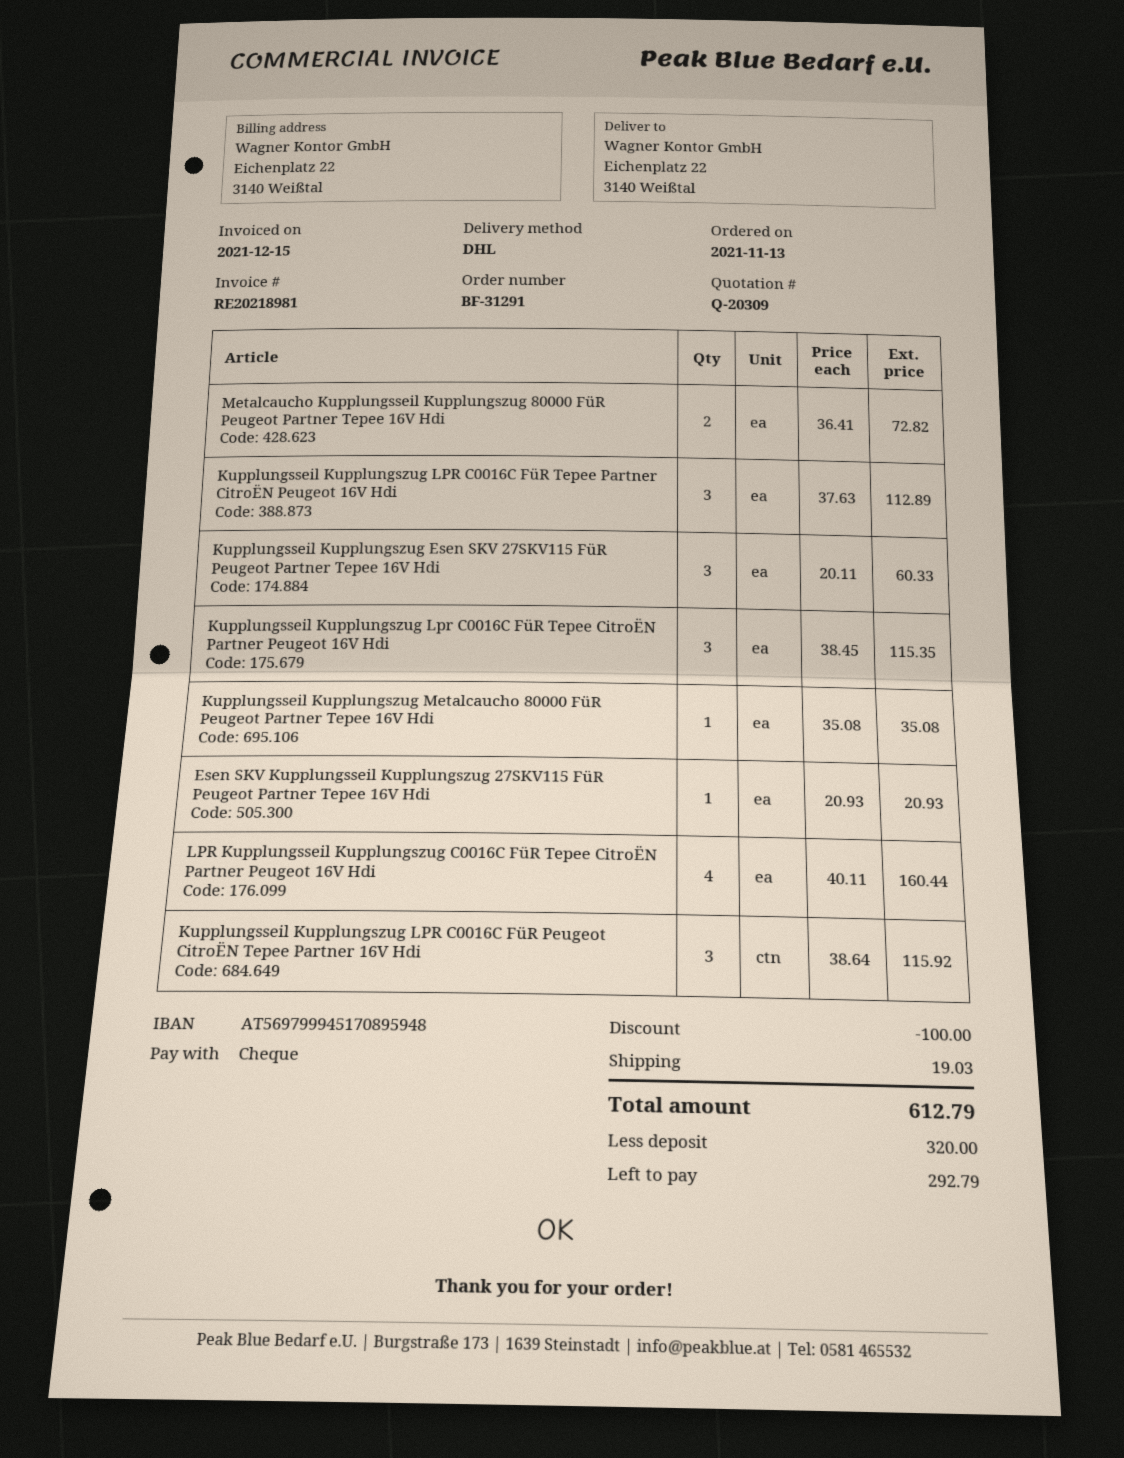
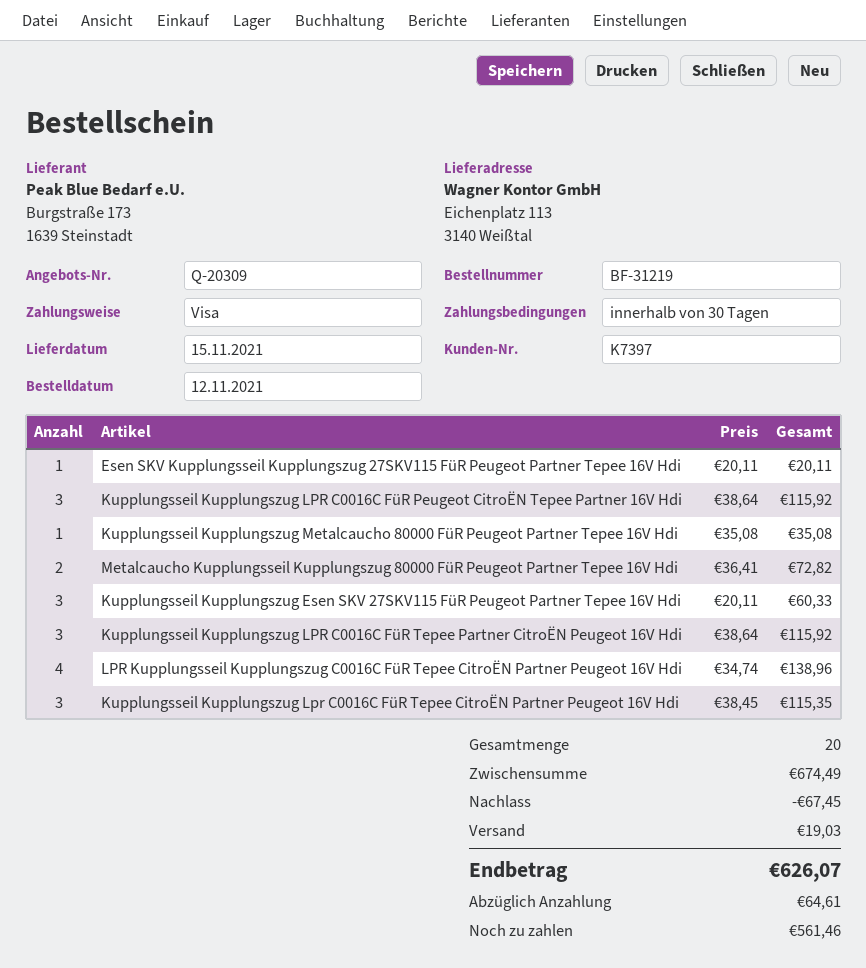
order number: BF-31291 -> BF-31219
order date: 2021-11-13 -> 2021-11-12
payment method: cheque -> Visa
ship to: Eichenplatz 22, 3140 Weißtal -> Eichenplatz 113, 3140 Weißtal
Kupplungsseil Kupplungszug LPR C0016C FüR Tepee Partner CitroËN Peugeot 16V Hdi: 3 x 37.63 = 112.89 -> 3 x 38.64 = 115.92
Esen SKV Kupplungsseil Kupplungszug 27SKV115 FüR Peugeot Partner Tepee 16V Hdi: 1 x 20.93 = 20.93 -> 1 x 20.11 = 20.11
LPR Kupplungsseil Kupplungszug C0016C FüR Tepee CitroËN Partner Peugeot 16V Hdi: 4 x 40.11 = 160.44 -> 4 x 34.74 = 138.96
discount: 100.00 -> 67.45
total: 612.79 -> 626.07
deposit: 320.00 -> 64.61
balance: 292.79 -> 561.46

